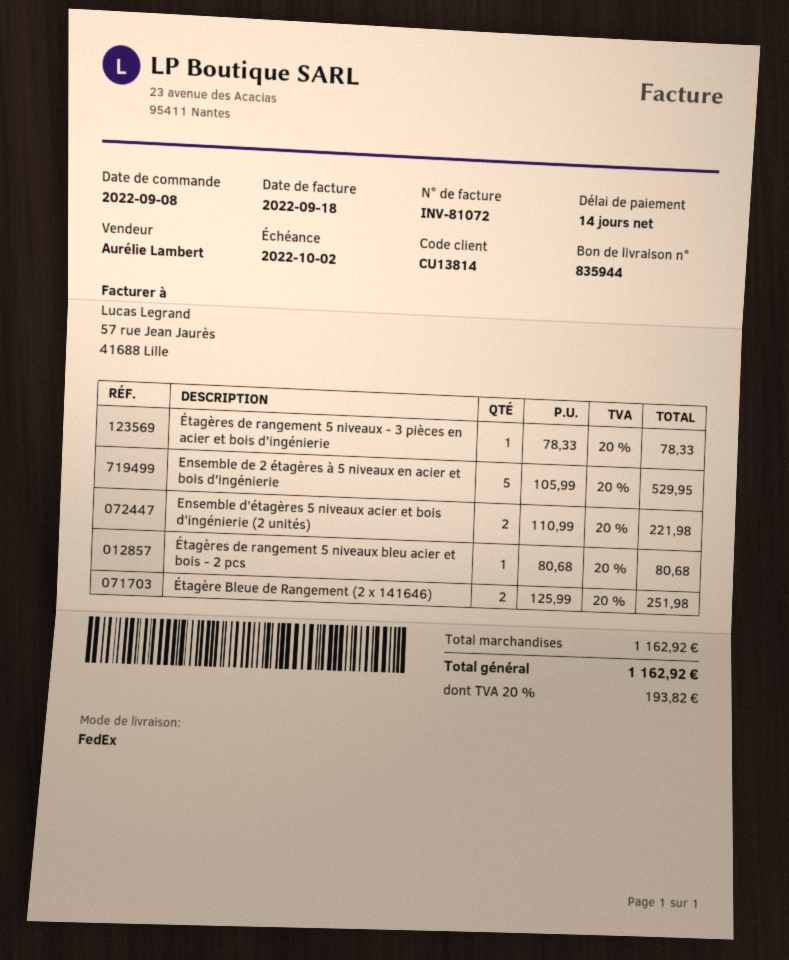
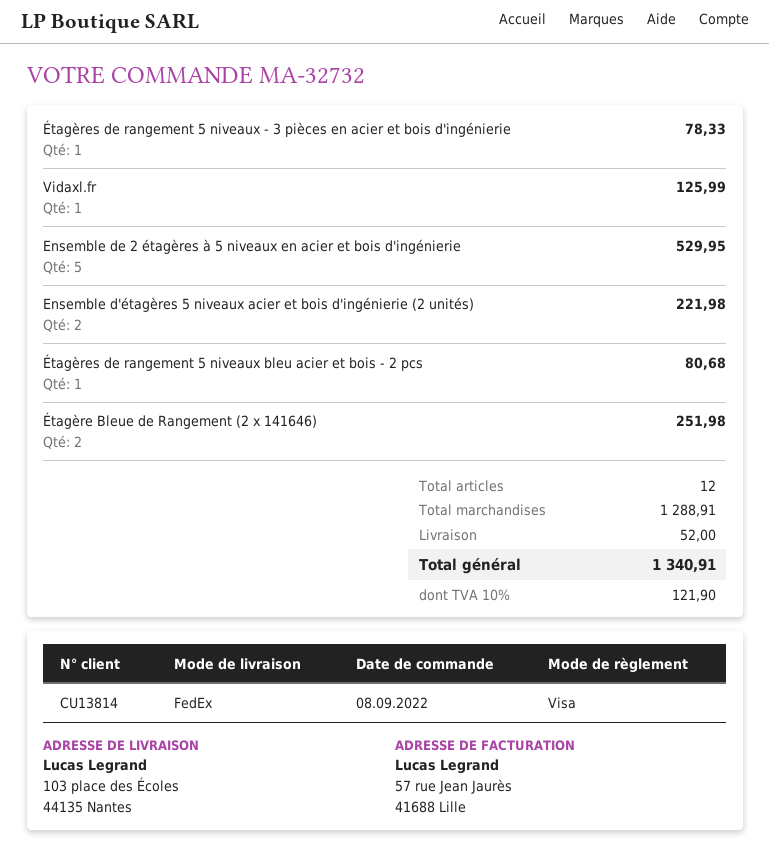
Vidaxl.fr: none -> 1 for 125.99
subtotal: 1162.92 -> 1288.91
shipping: none -> 52.00
tax: 20% = 193.82 -> 10% = 121.90
total: 1162.92 -> 1340.91

